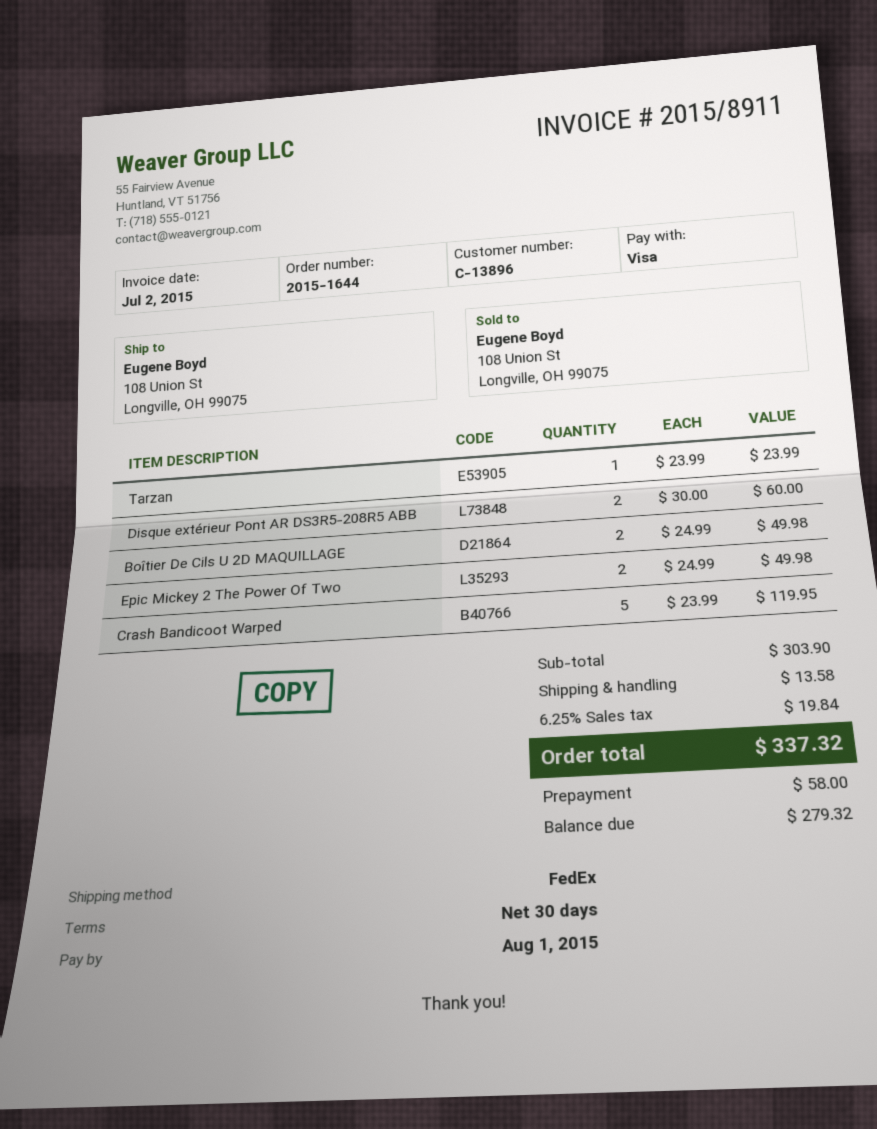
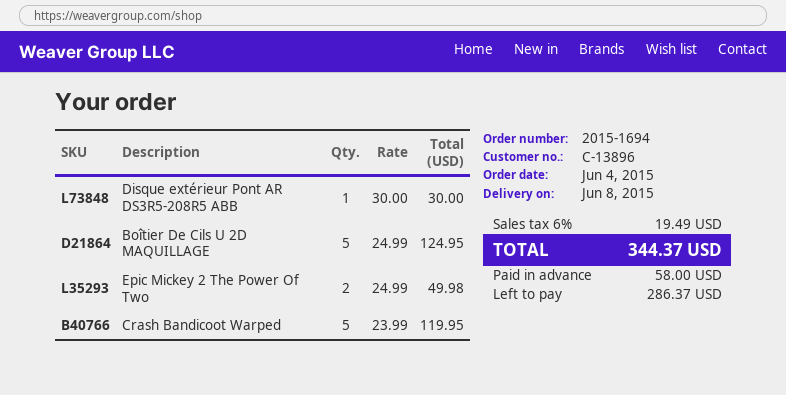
order number: 2015-1644 -> 2015-1694
Tarzan: 1 x 23.99 = 23.99 -> none
Disque extérieur Pont AR DS3R5-208R5 ABB: 2 x 30.00 = 60.00 -> 1 x 30.00 = 30.00
Boîtier De Cils U 2D MAQUILLAGE: 2 x 24.99 = 49.98 -> 5 x 24.99 = 124.95
shipping: 13.58 -> none
tax: 6.25% = 19.84 -> 6% = 19.49
total: 337.32 -> 344.37
balance: 279.32 -> 286.37

